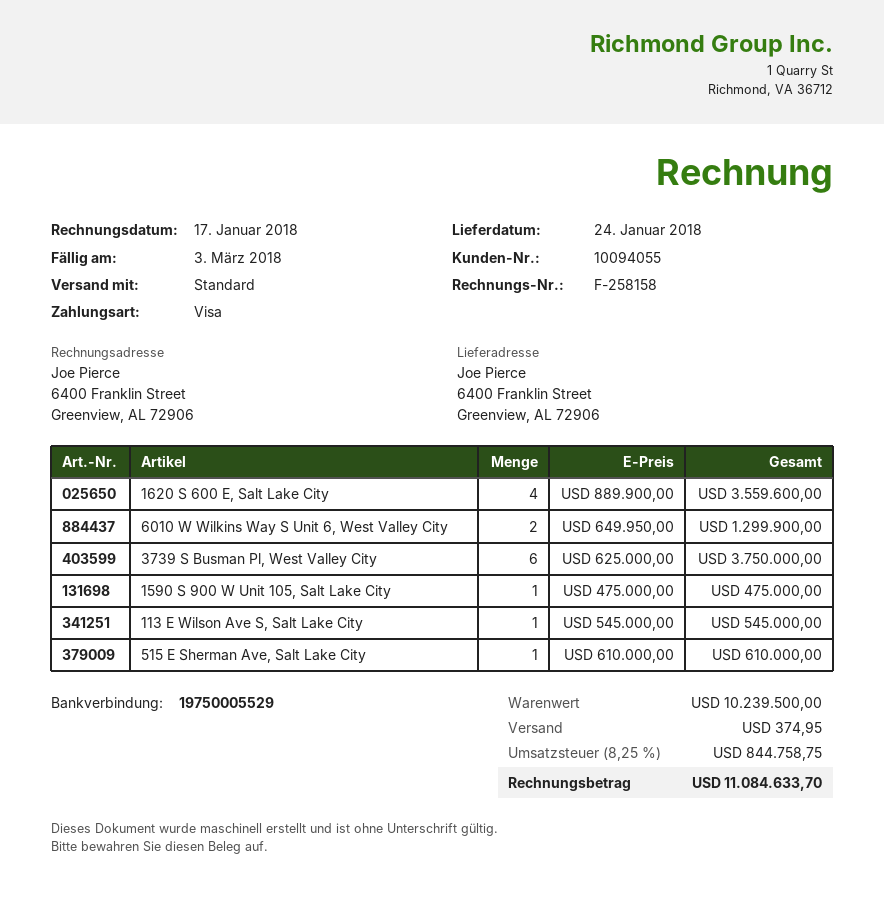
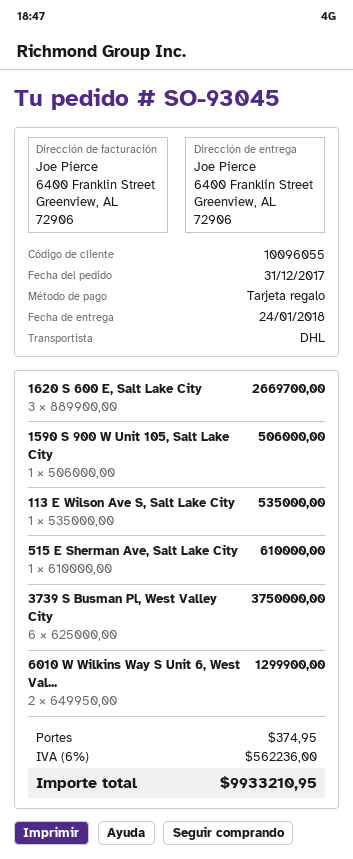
customer number: 10094055 -> 10096055
payment method: Visa -> gift card
shipping method: standard -> DHL
1620 S 600 E, Salt Lake City: 4 x 889900.00 = 3559600.00 -> 3 x 889900.00 = 2669700.00
1590 S 900 W Unit 105, Salt Lake City: 1 x 475000.00 = 475000.00 -> 1 x 506000.00 = 506000.00
113 E Wilson Ave S, Salt Lake City: 1 x 545000.00 = 545000.00 -> 1 x 535000.00 = 535000.00
tax: 8.25% = 844758.75 -> 6% = 562236.00
total: 11084633.70 -> 9933210.95

